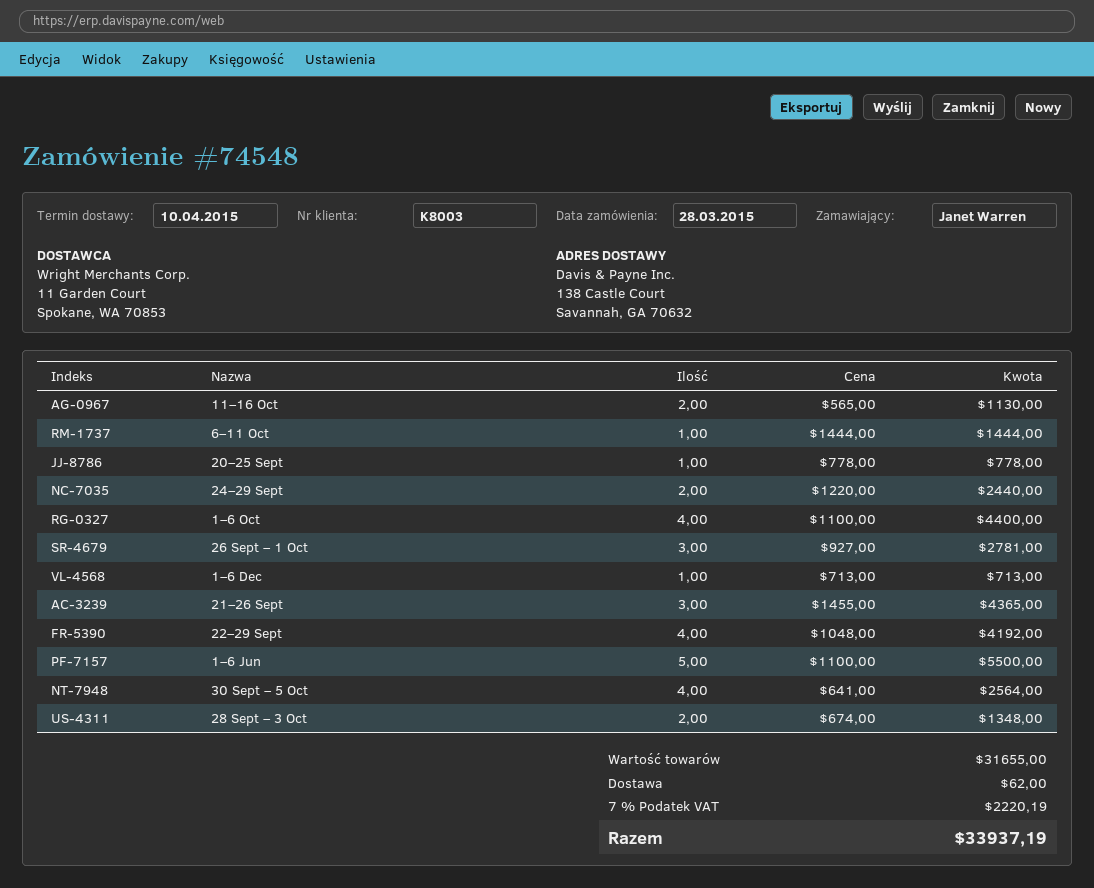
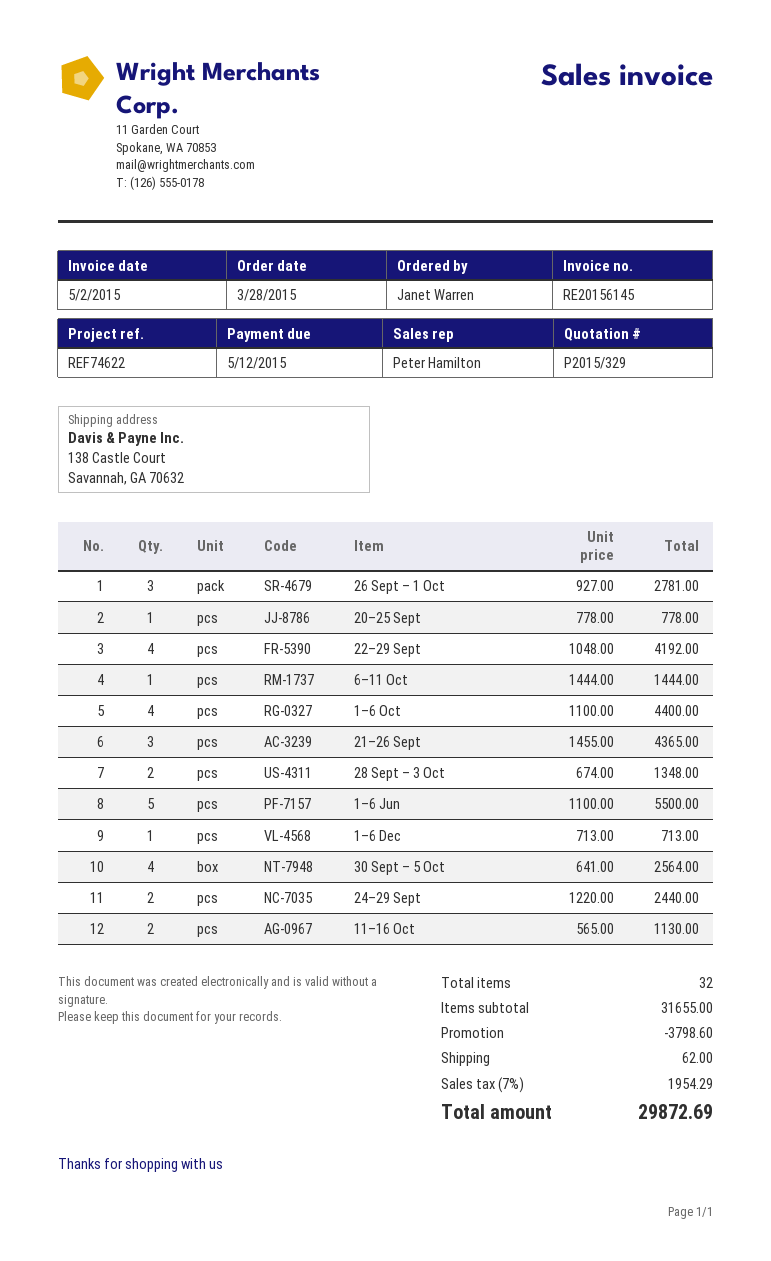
discount: none -> 3798.60
tax: 7% = 2220.19 -> 7% = 1954.29
total: 33937.19 -> 29872.69

